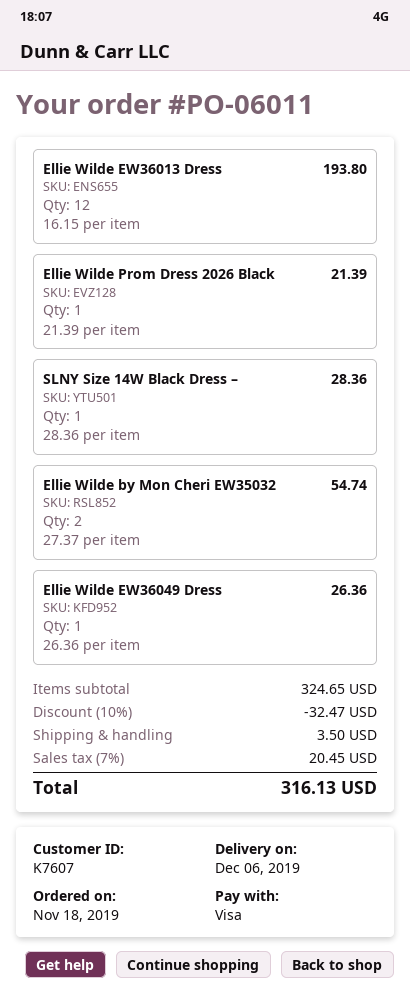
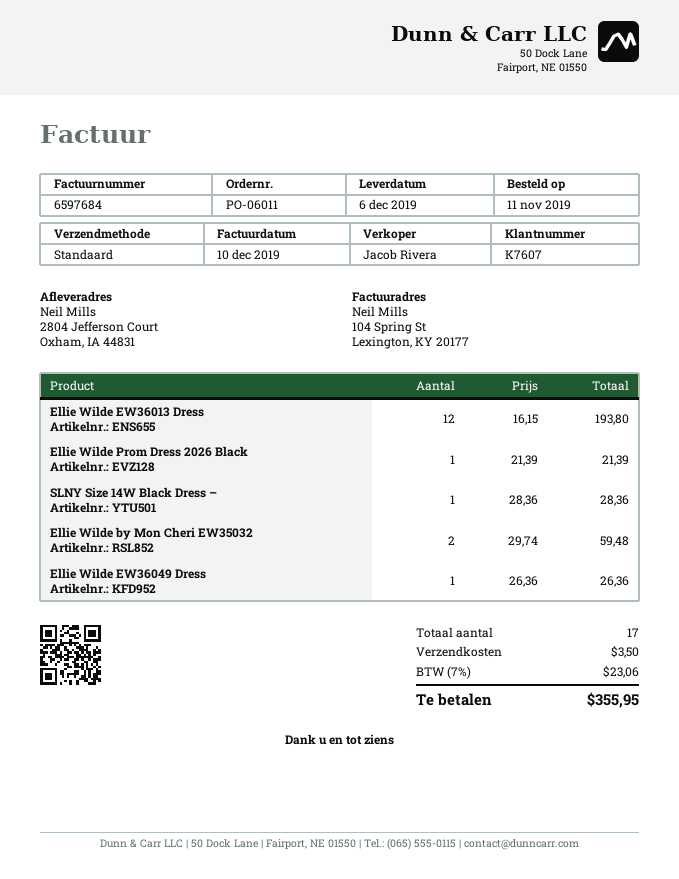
order date: 2019-11-18 -> 2019-11-11
Ellie Wilde by Mon Cheri EW35032: 2 x 27.37 = 54.74 -> 2 x 29.74 = 59.48
discount: 10% = 32.47 -> none
tax: 7% = 20.45 -> 7% = 23.06
total: 316.13 -> 355.95

